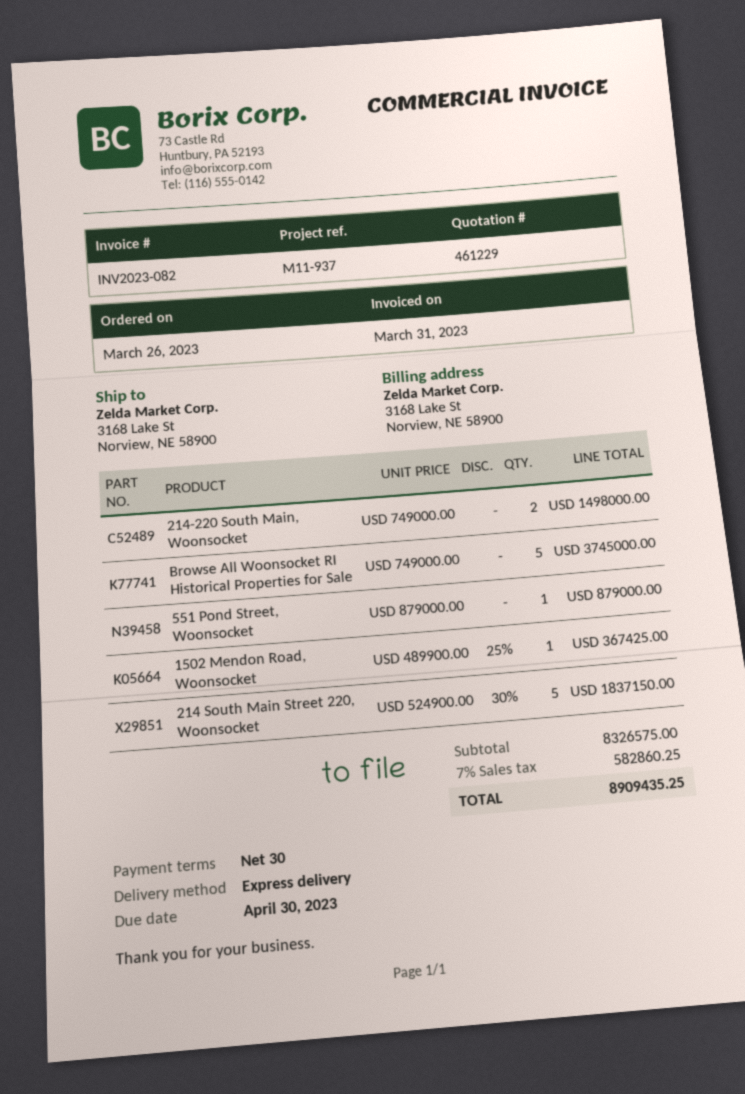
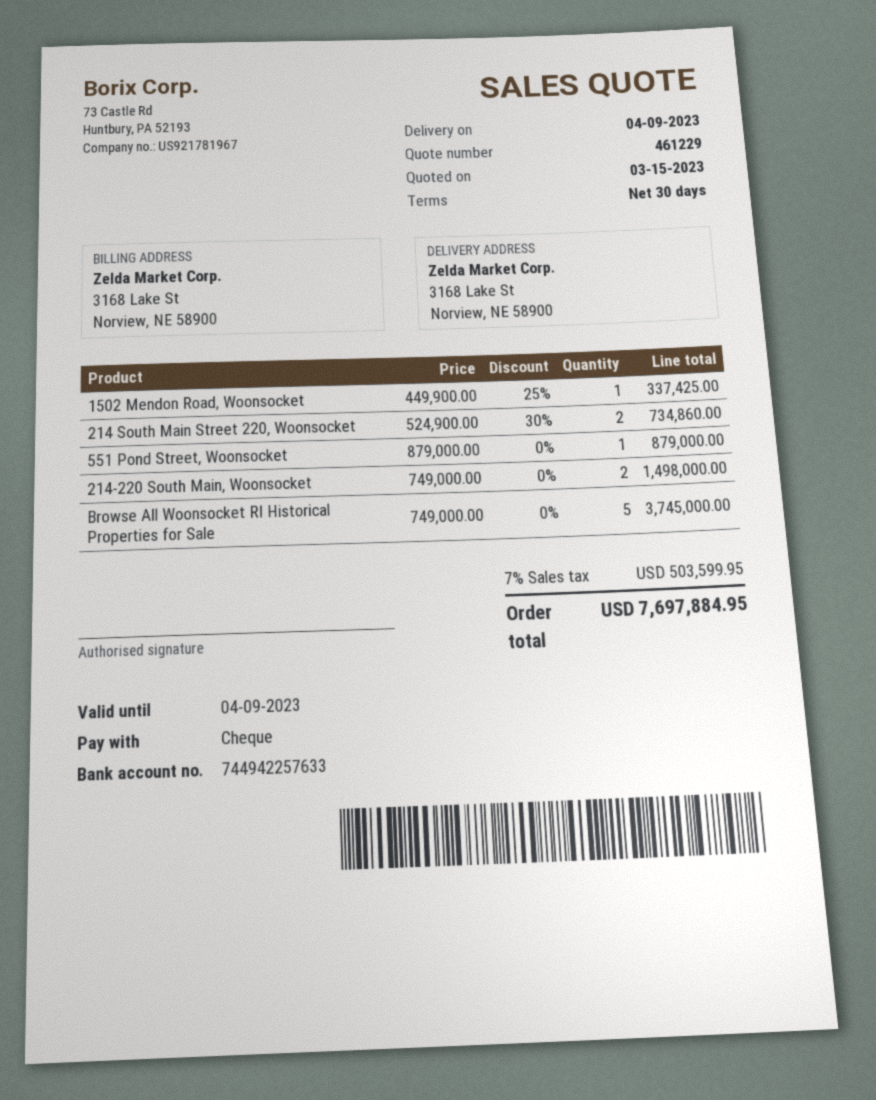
1502 Mendon Road, Woonsocket: 1 x 489900.00 - 25% = 367425.00 -> 1 x 449900.00 - 25% = 337425.00
214 South Main Street 220, Woonsocket: 5 x 524900.00 - 30% = 1837150.00 -> 2 x 524900.00 - 30% = 734860.00
tax: 7% = 582860.25 -> 7% = 503599.95
total: 8909435.25 -> 7697884.95

